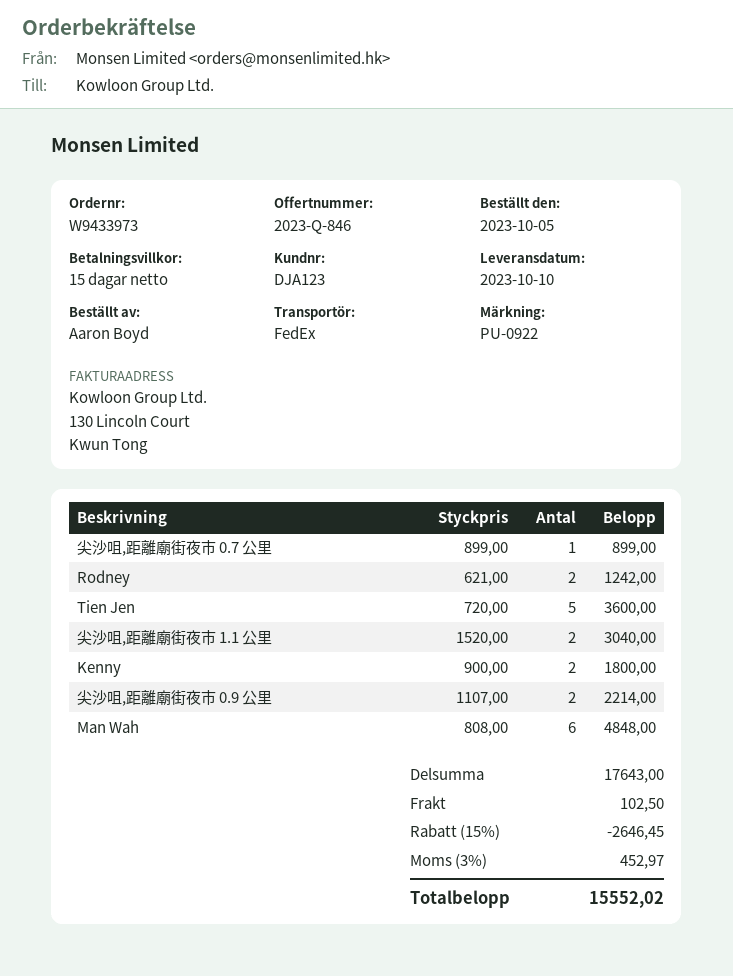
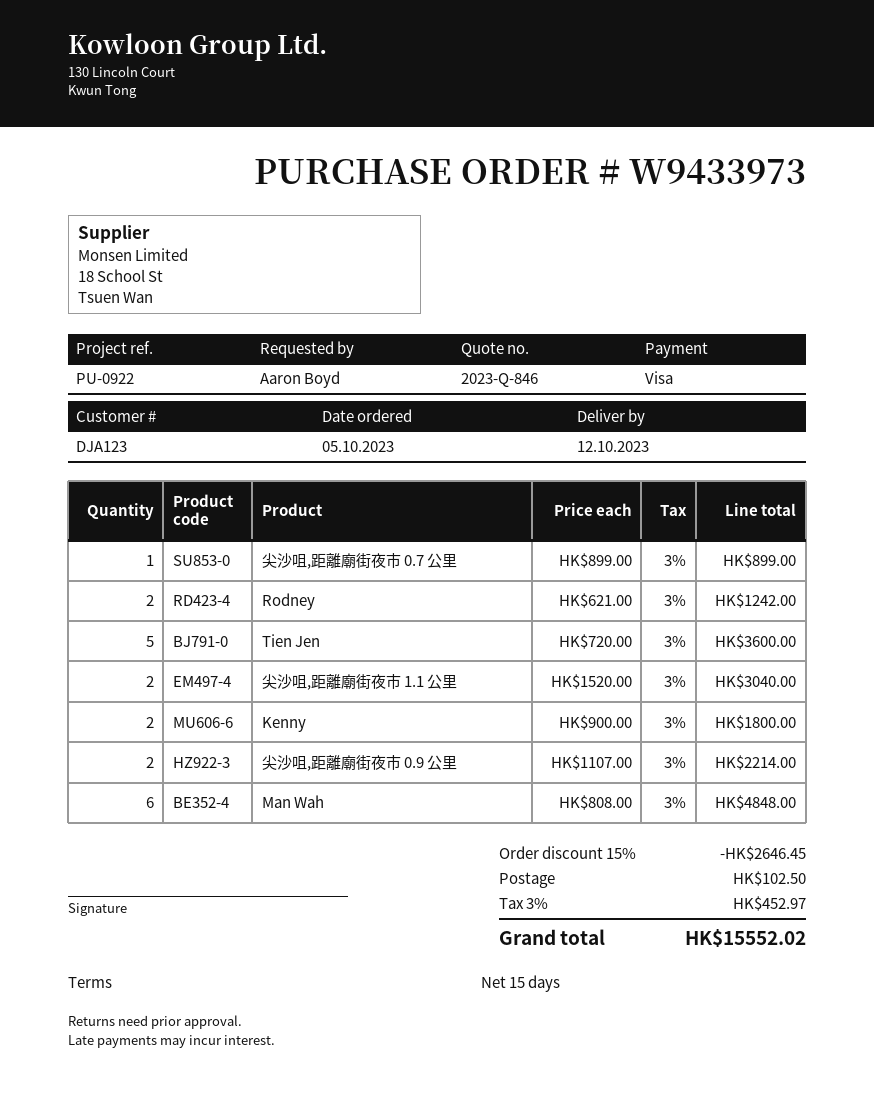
delivery date: 2023-10-10 -> 2023-10-12

